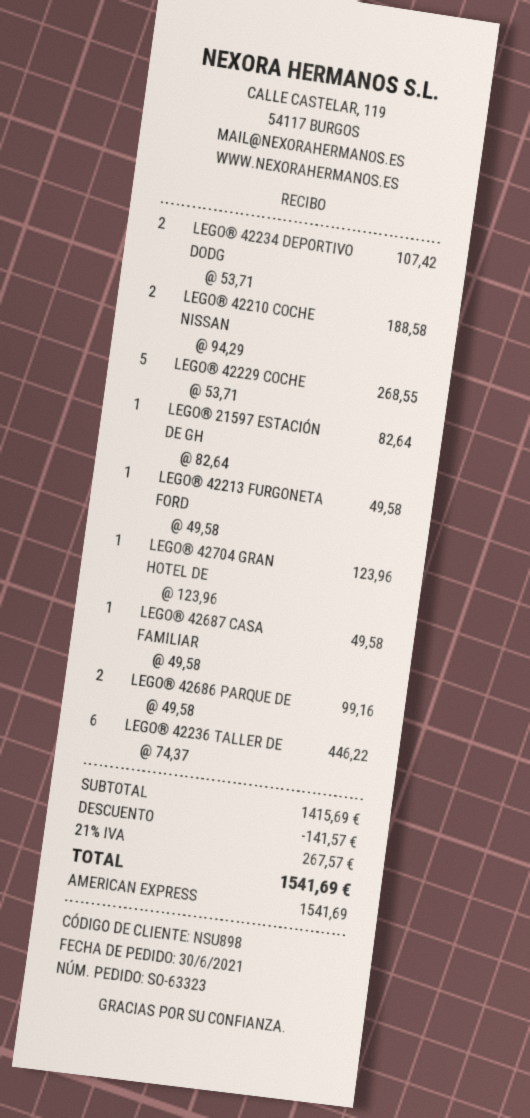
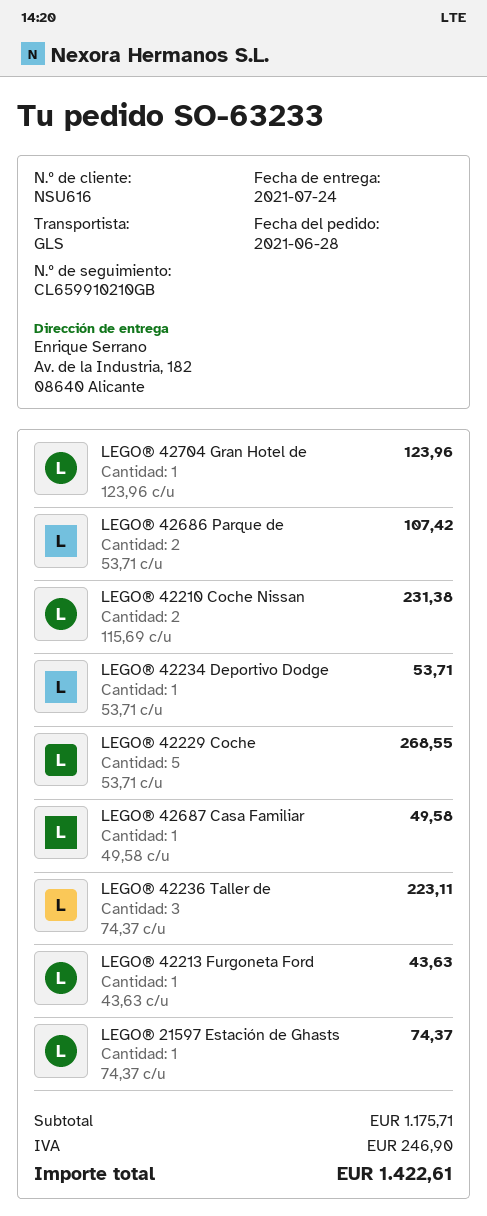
order number: SO-63323 -> SO-63233
order date: 2021-06-30 -> 2021-06-28
customer number: NSU898 -> NSU616
LEGO® 42234 DEPORTIVO DODG: 2 x 53.71 = 107.42 -> 1 x 53.71 = 53.71
LEGO® 42210 COCHE NISSAN: 2 x 94.29 = 188.58 -> 2 x 115.69 = 231.38
LEGO® 21597 ESTACIÓN DE GH: 1 x 82.64 = 82.64 -> 1 x 74.37 = 74.37
LEGO® 42213 FURGONETA FORD: 1 x 49.58 = 49.58 -> 1 x 43.63 = 43.63
LEGO® 42686 PARQUE DE: 2 x 49.58 = 99.16 -> 2 x 53.71 = 107.42
LEGO® 42236 TALLER DE: 6 x 74.37 = 446.22 -> 3 x 74.37 = 223.11
subtotal: 1415.69 -> 1175.71
discount: 141.57 -> none
tax: 267.57 -> 246.90
total: 1541.69 -> 1422.61

